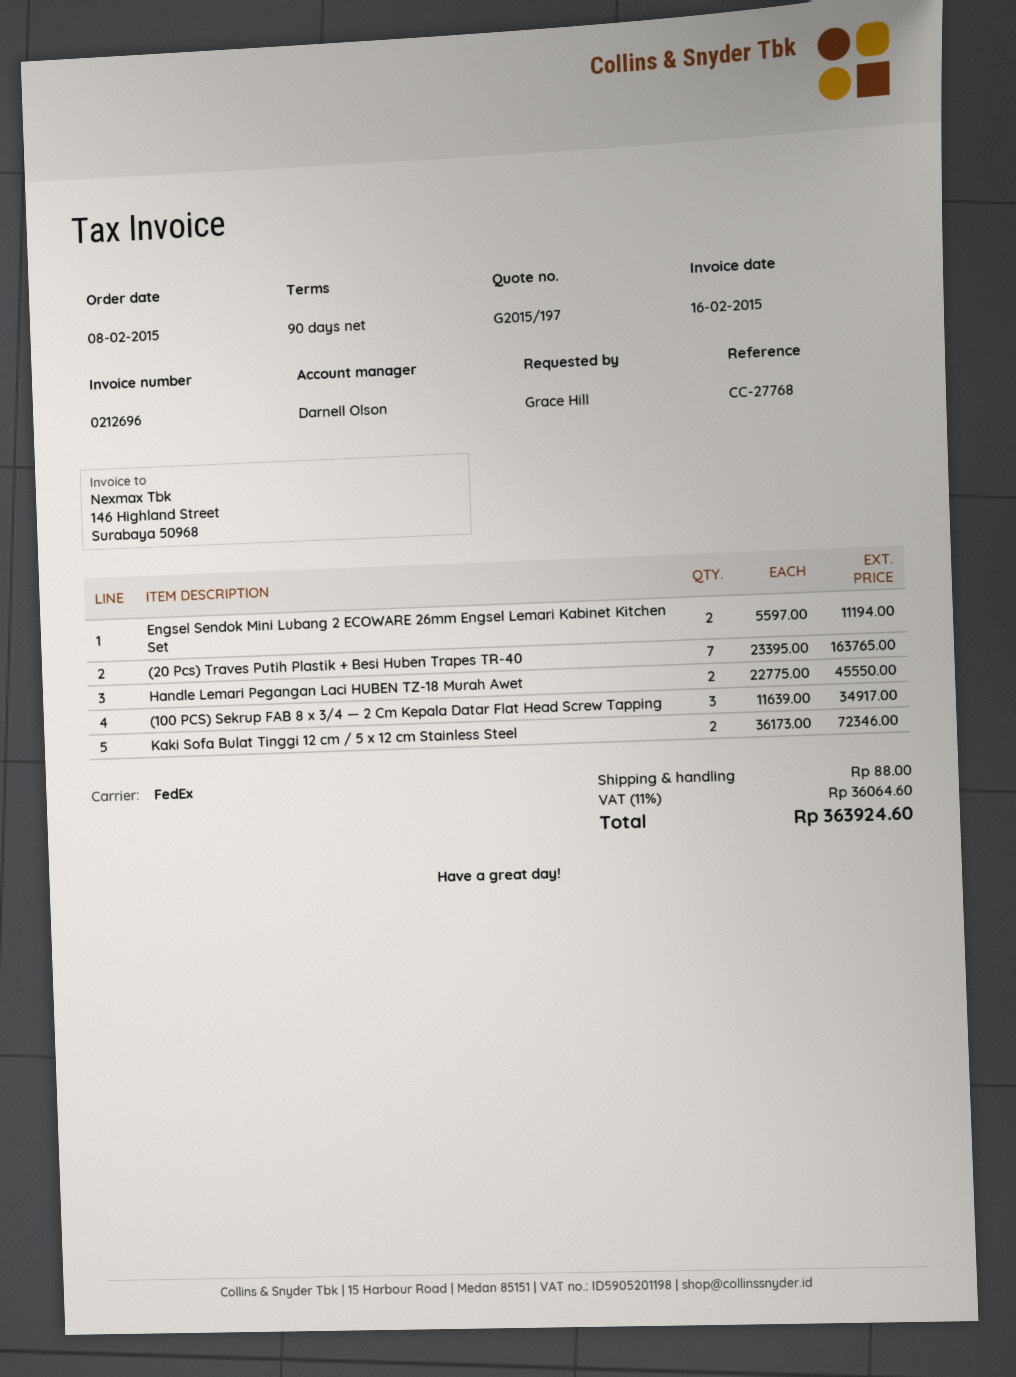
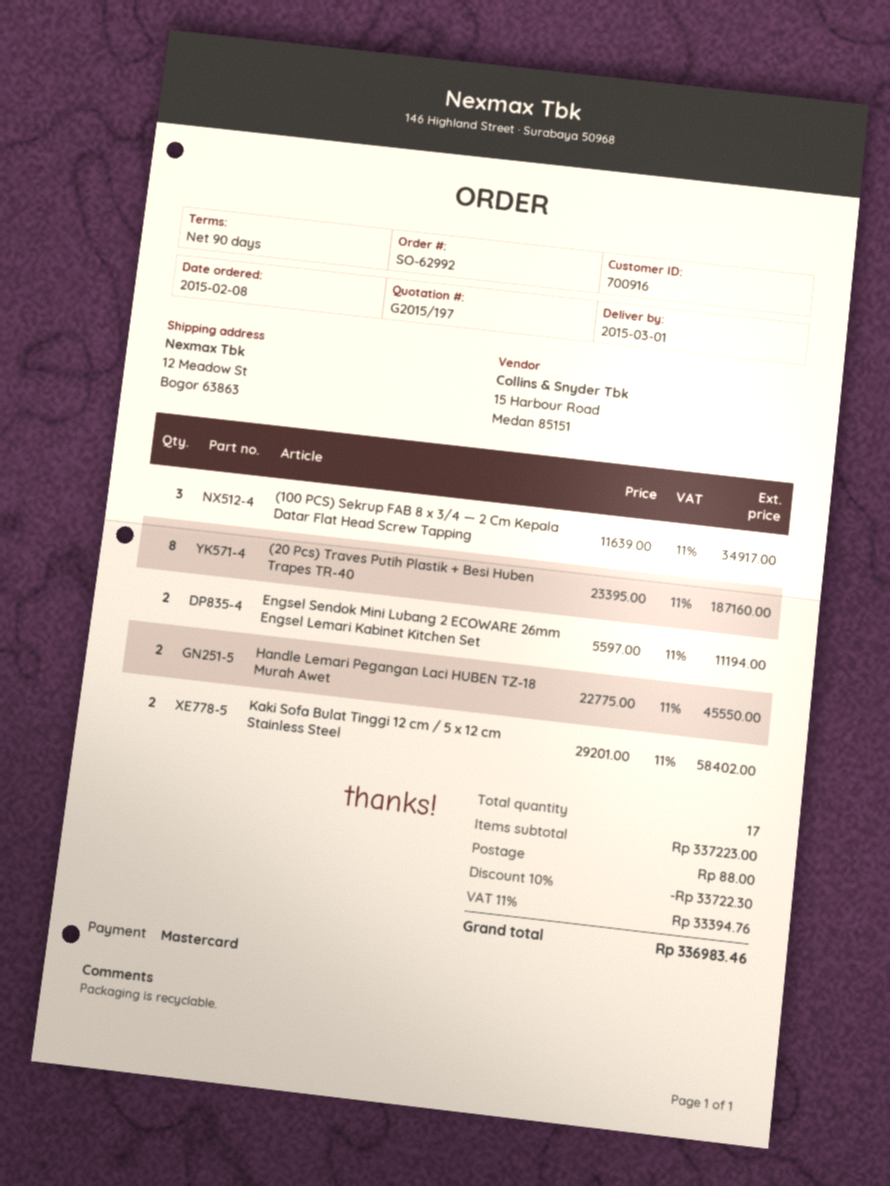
(20 Pcs) Traves Putih Plastik + Besi Huben Trapes TR-40: 7 x 23395.00 = 163765.00 -> 8 x 23395.00 = 187160.00
Kaki Sofa Bulat Tinggi 12 cm / 5 x 12 cm Stainless Steel: 2 x 36173.00 = 72346.00 -> 2 x 29201.00 = 58402.00
discount: none -> 10% = 33722.30
tax: 11% = 36064.60 -> 11% = 33394.76
total: 363924.60 -> 336983.46

